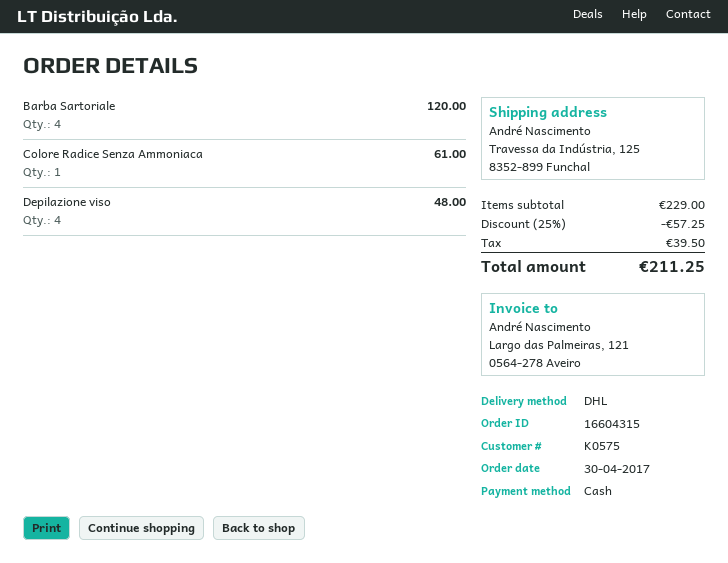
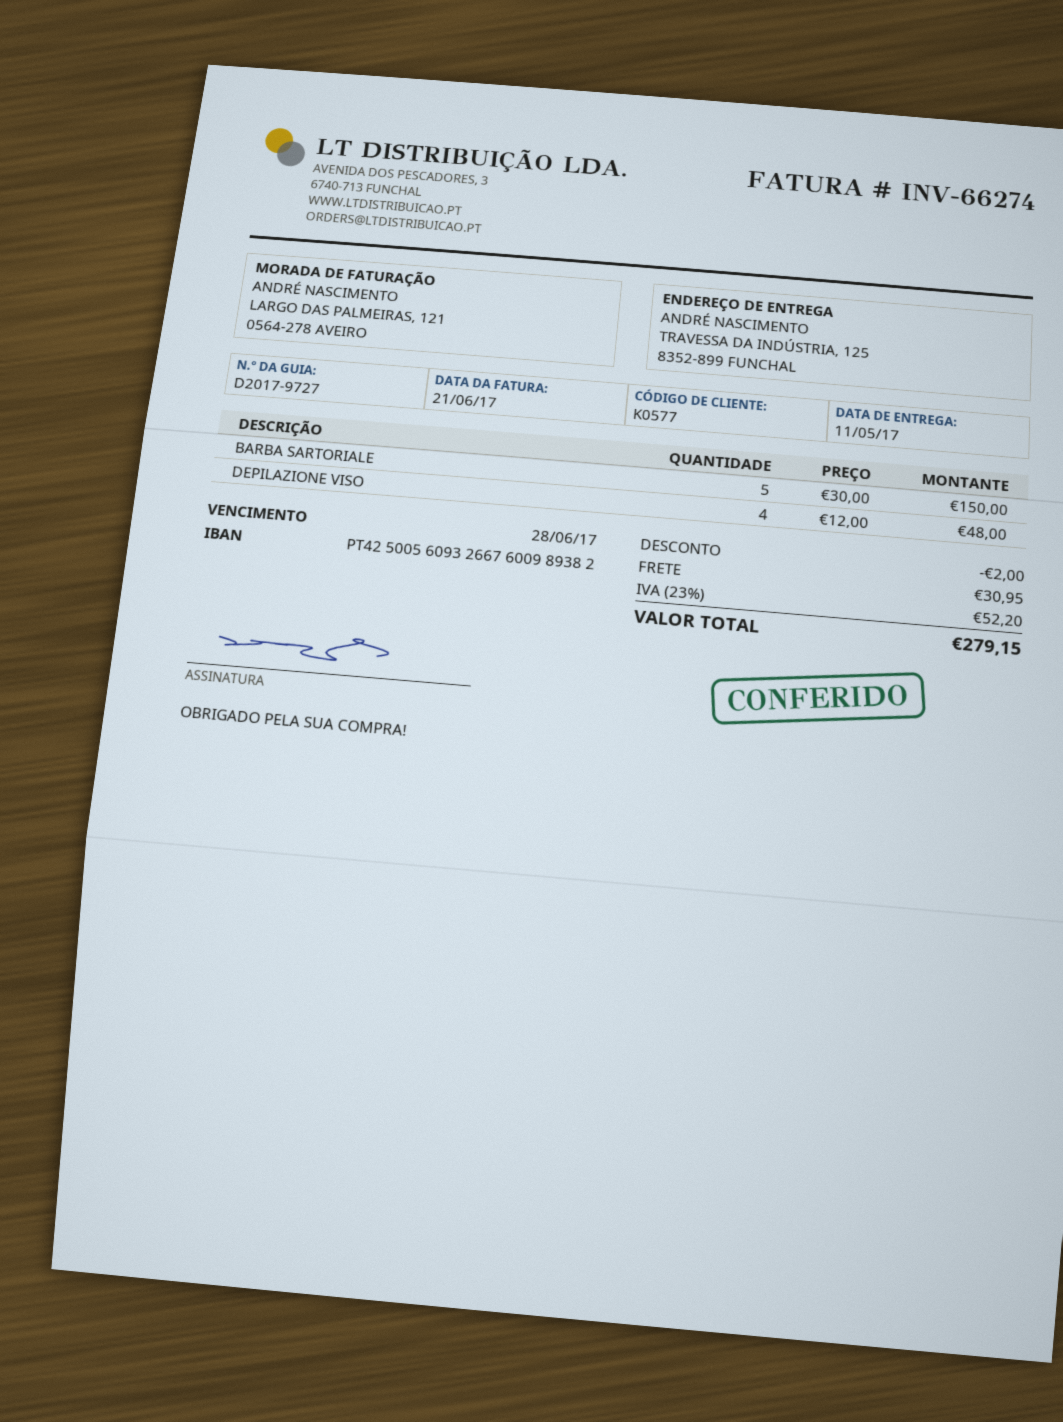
customer number: K0575 -> K0577
Barba Sartoriale: 4 for 120.00 -> 5 for 150.00
Colore Radice Senza Ammoniaca: 1 for 61.00 -> none
discount: 57.25 -> 2.00
shipping: none -> 30.95
tax: 39.50 -> 52.20
total: 211.25 -> 279.15

